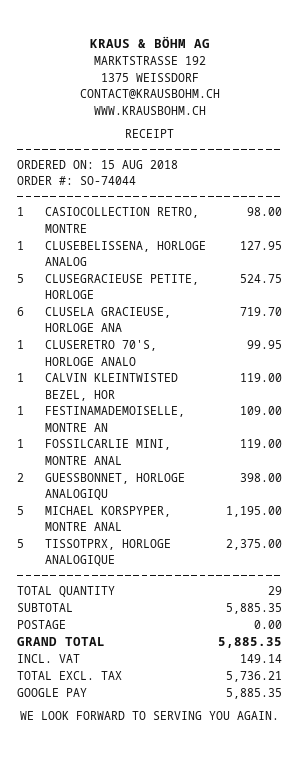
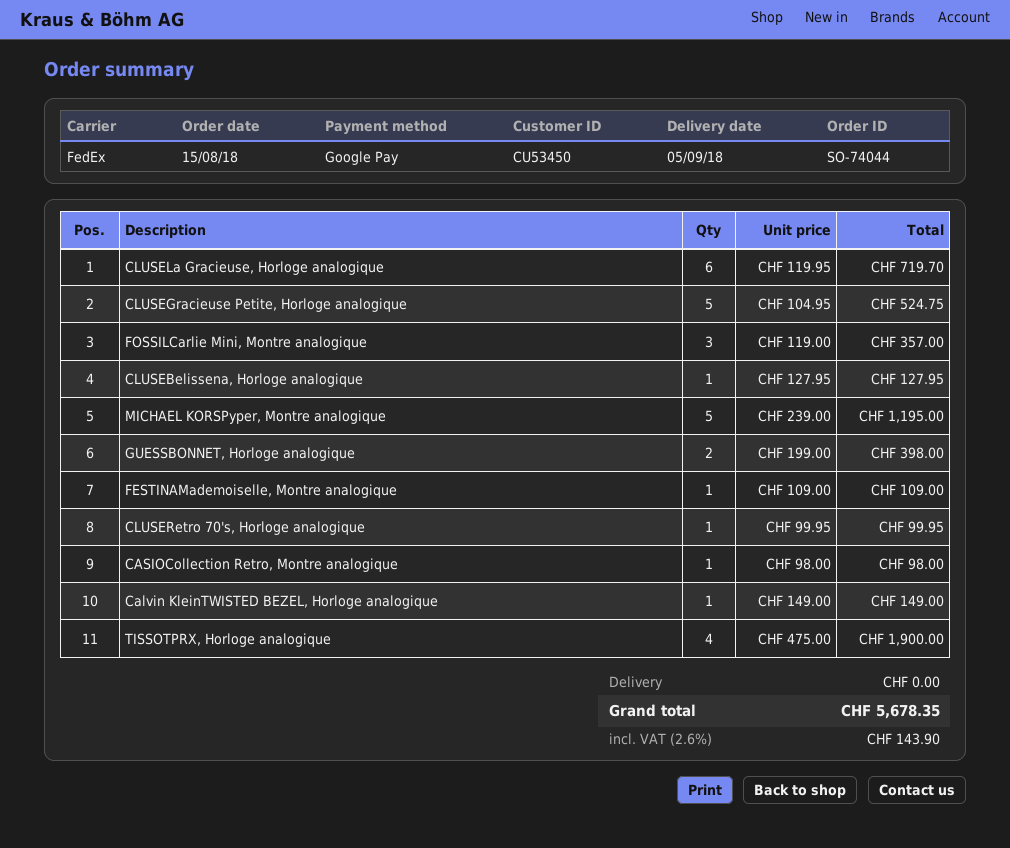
CALVIN KLEINTWISTED BEZEL, HOR: 1 for 119.00 -> 1 for 149.00
FOSSILCARLIE MINI, MONTRE ANAL: 1 for 119.00 -> 3 for 357.00
TISSOTPRX, HORLOGE ANALOGIQUE: 5 for 2375.00 -> 4 for 1900.00
tax: 149.14 -> 143.90
total: 5885.35 -> 5678.35

